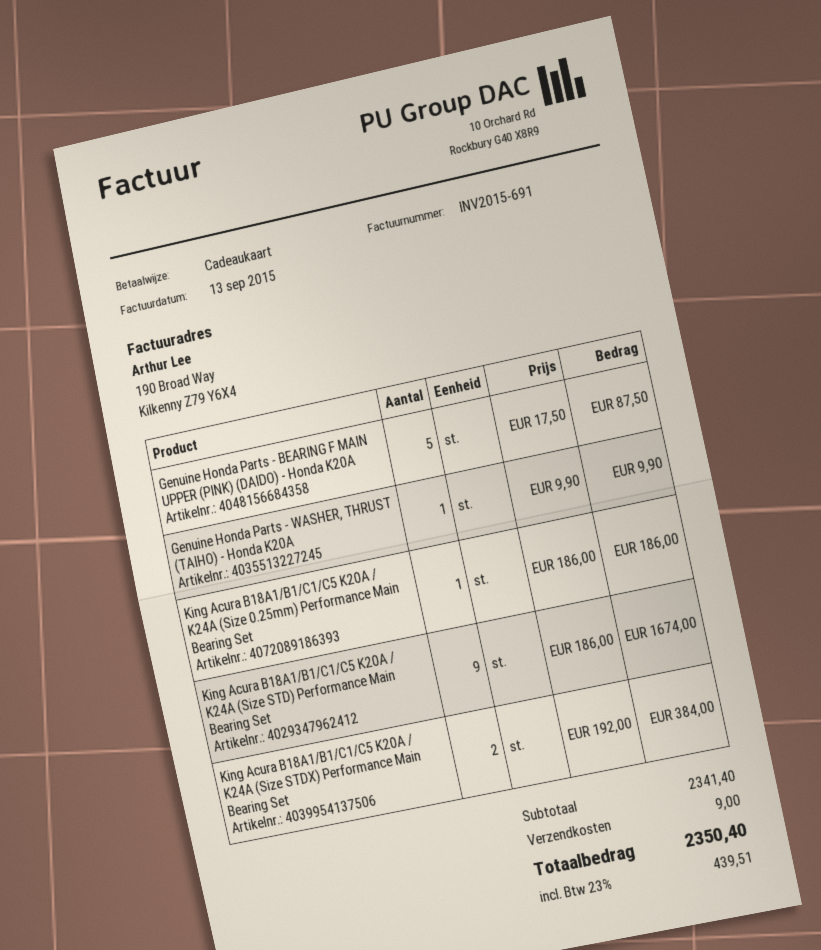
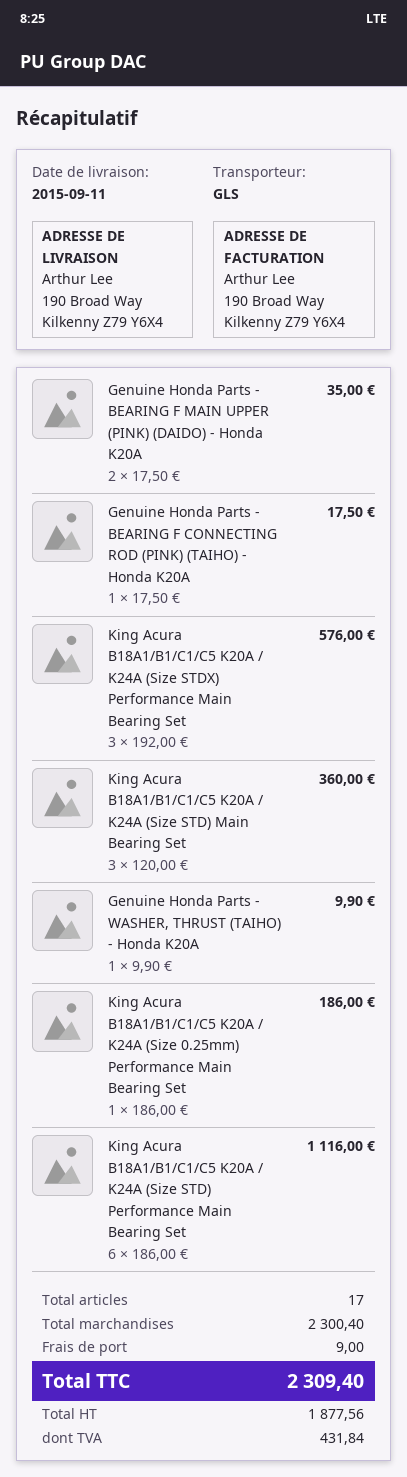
Genuine Honda Parts - BEARING F MAIN UPPER (PINK) (DAIDO) - Honda K20A: 5 x 17.50 = 87.50 -> 2 x 17.50 = 35.00
King Acura B18A1/B1/C1/C5 K20A / K24A (Size STD) Performance Main Bearing Set: 9 x 186.00 = 1674.00 -> 6 x 186.00 = 1116.00
King Acura B18A1/B1/C1/C5 K20A / K24A (Size STDX) Performance Main Bearing Set: 2 x 192.00 = 384.00 -> 3 x 192.00 = 576.00
Genuine Honda Parts - BEARING F CONNECTING ROD (PINK) (TAIHO) - Honda K20A: none -> 1 x 17.50 = 17.50
King Acura B18A1/B1/C1/C5 K20A / K24A (Size STD) Main Bearing Set: none -> 3 x 120.00 = 360.00
subtotal: 2341.40 -> 2300.40
tax: 439.51 -> 431.84
total: 2350.40 -> 2309.40

